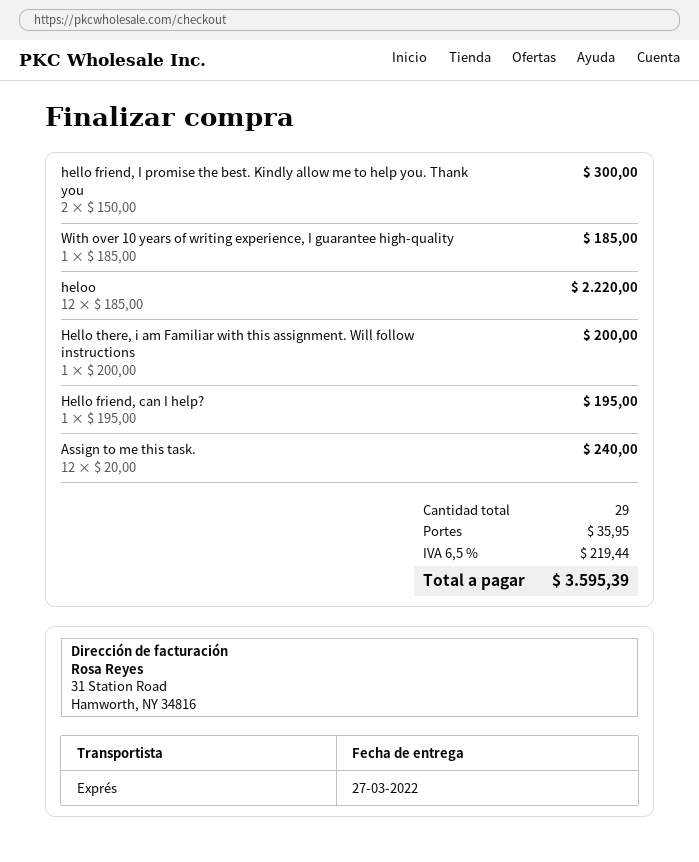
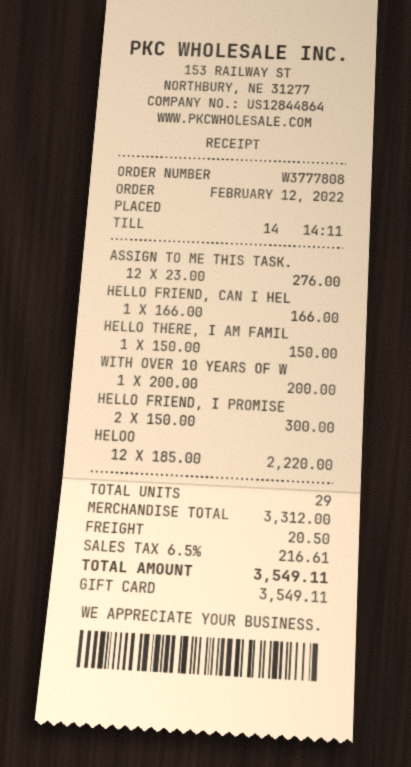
With over 10 years of writing experience, I guarantee high-quality: 1 x 185.00 = 185.00 -> 1 x 200.00 = 200.00
Hello there, i am Familiar with this assignment. Will follow instructions: 1 x 200.00 = 200.00 -> 1 x 150.00 = 150.00
Hello friend, can I help?: 1 x 195.00 = 195.00 -> 1 x 166.00 = 166.00
Assign to me this task.: 12 x 20.00 = 240.00 -> 12 x 23.00 = 276.00
shipping: 35.95 -> 20.50
tax: 6.5% = 219.44 -> 6.5% = 216.61
total: 3595.39 -> 3549.11

